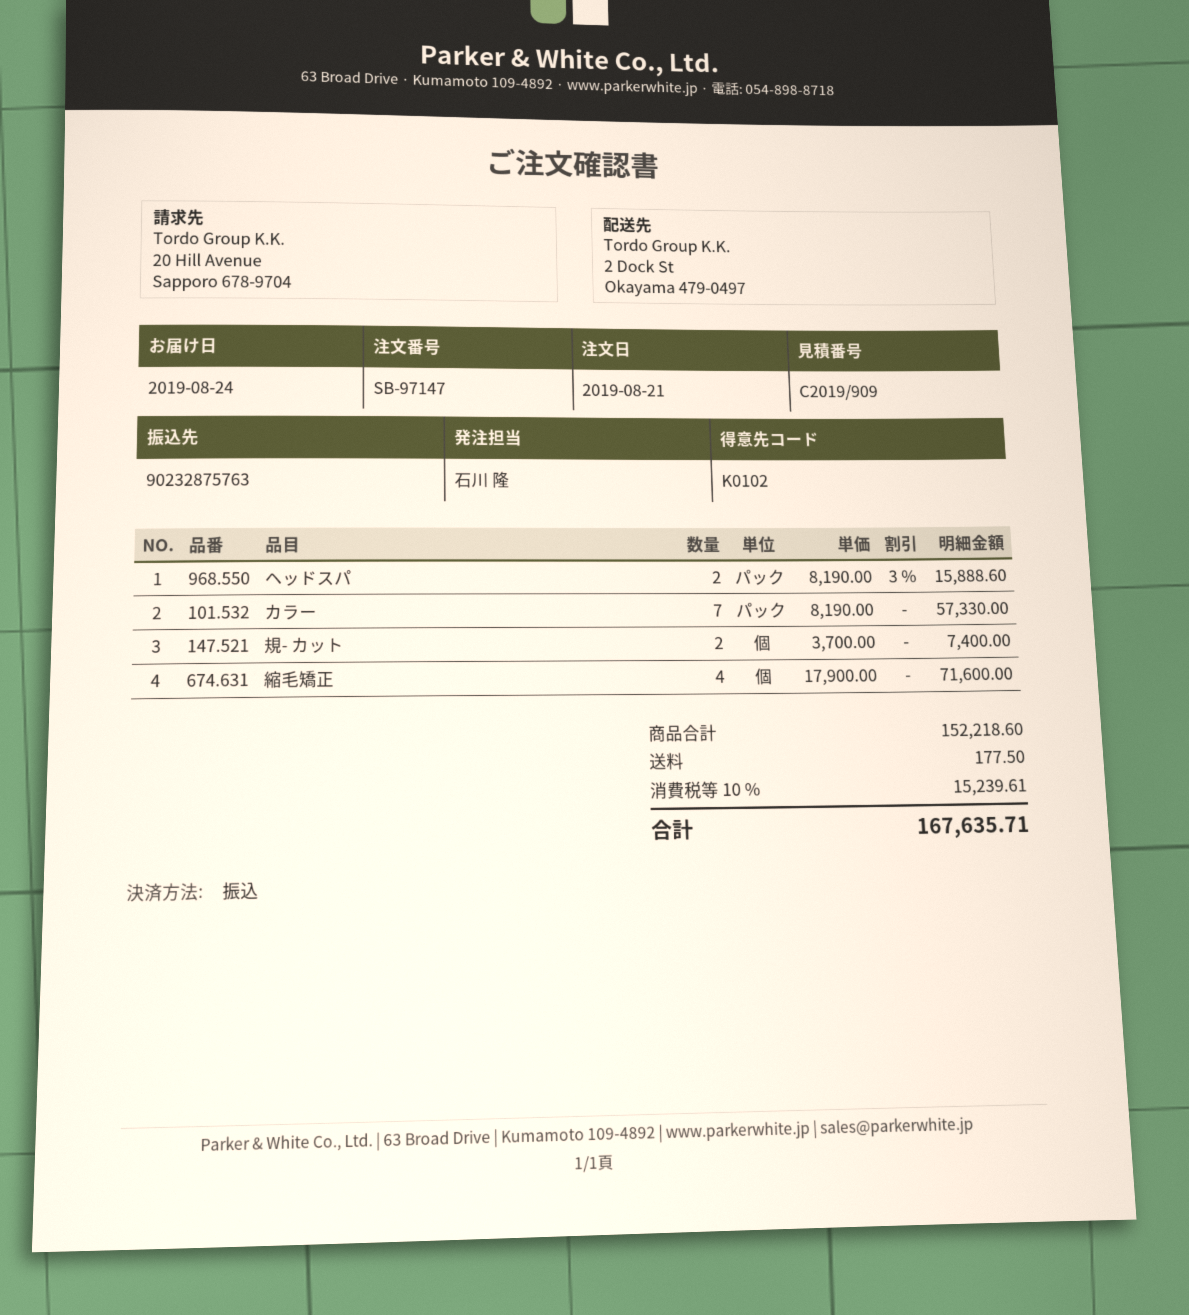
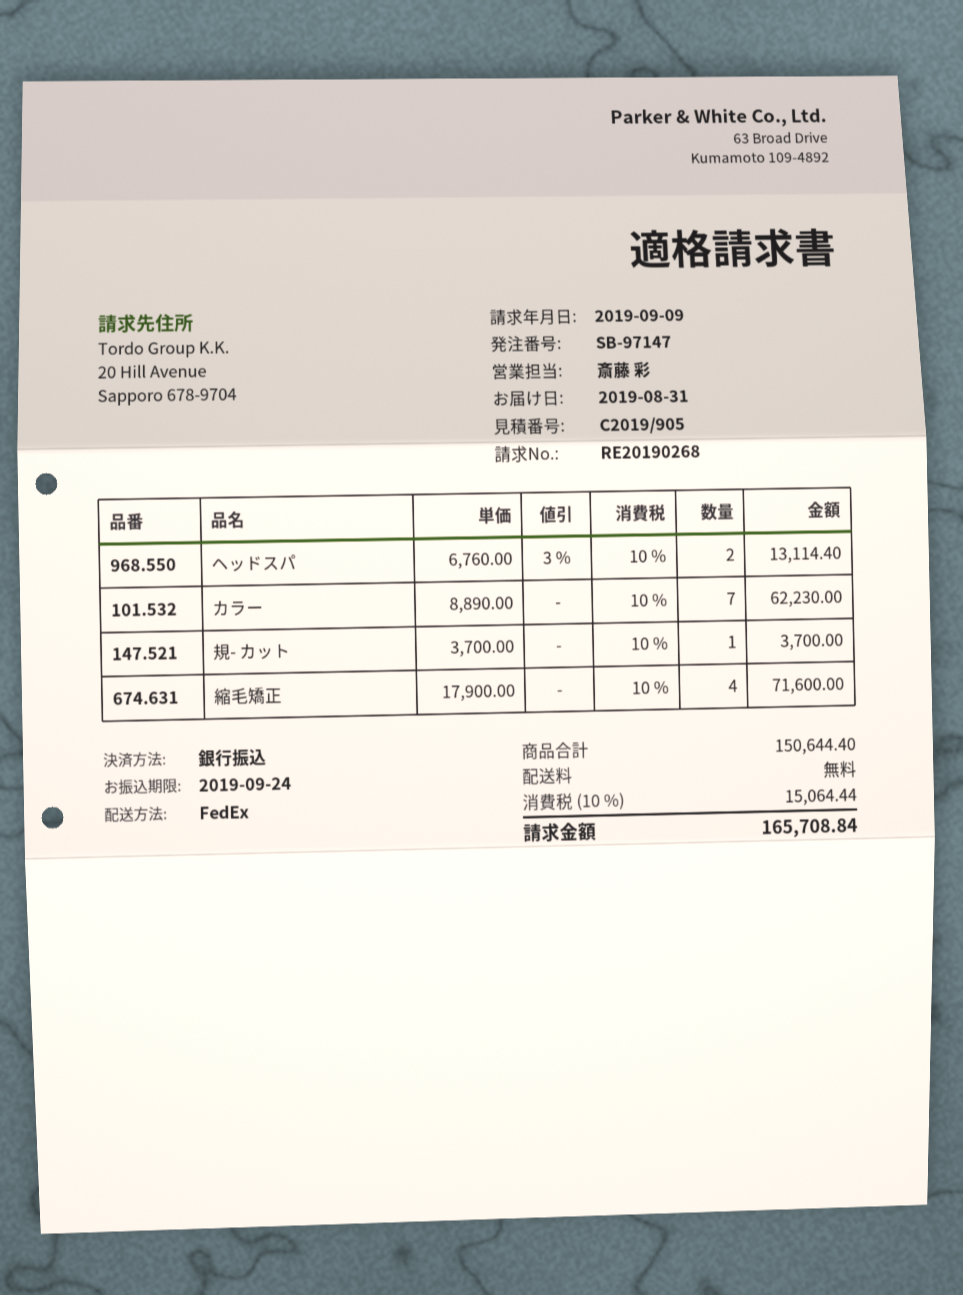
quote number: C2019/909 -> C2019/905
delivery date: 2019-08-24 -> 2019-08-31
ヘッドスパ: 2 x 8190.00 - 3% = 15888.60 -> 2 x 6760.00 - 3% = 13114.40
カラー: 7 x 8190.00 = 57330.00 -> 7 x 8890.00 = 62230.00
規- カット: 2 x 3700.00 = 7400.00 -> 1 x 3700.00 = 3700.00
subtotal: 152218.60 -> 150644.40
shipping: 177.50 -> 0.00
tax: 10% = 15239.61 -> 10% = 15064.44
total: 167635.71 -> 165708.84

